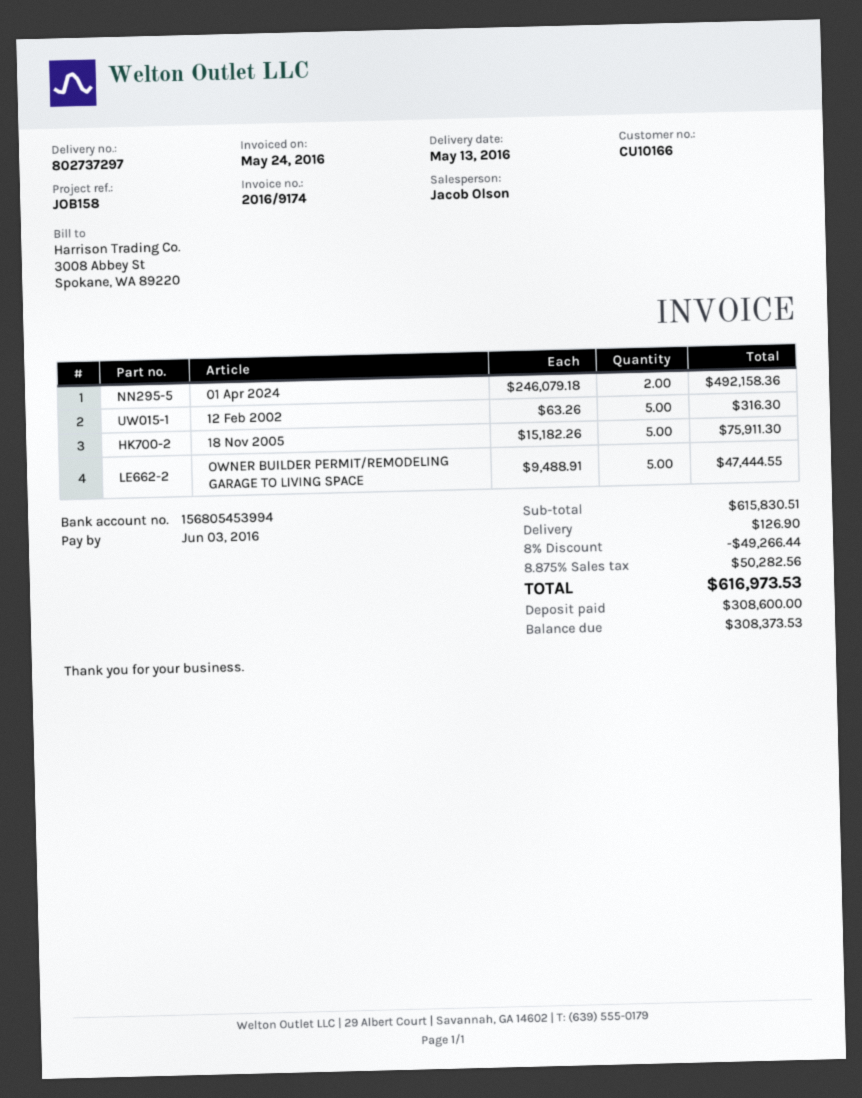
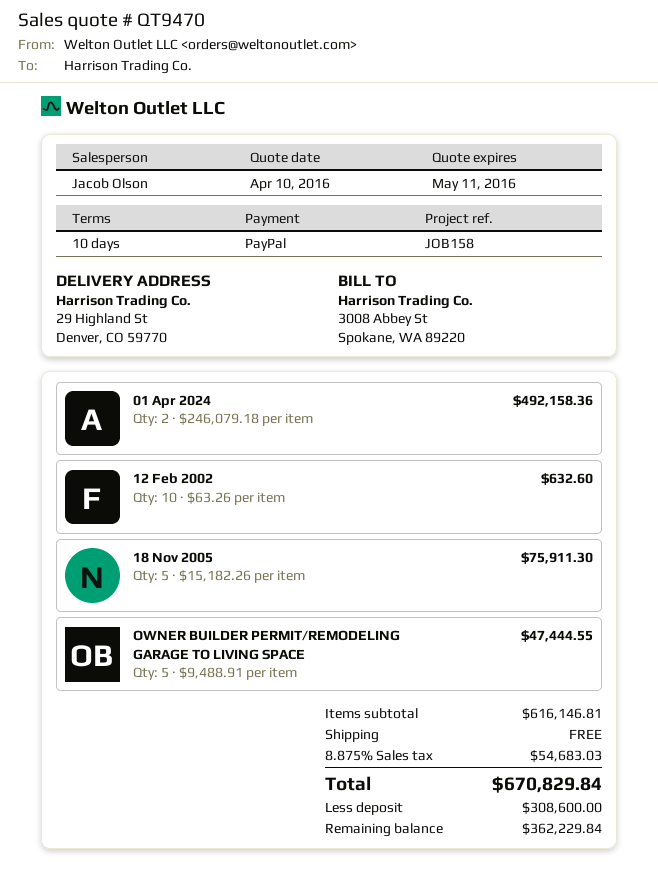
12 Feb 2002: 5 x 63.26 = 316.30 -> 10 x 63.26 = 632.60
subtotal: 615830.51 -> 616146.81
discount: 8% = 49266.44 -> none
shipping: 126.90 -> 0.00
tax: 8.875% = 50282.56 -> 8.875% = 54683.03
total: 616973.53 -> 670829.84
balance: 308373.53 -> 362229.84

